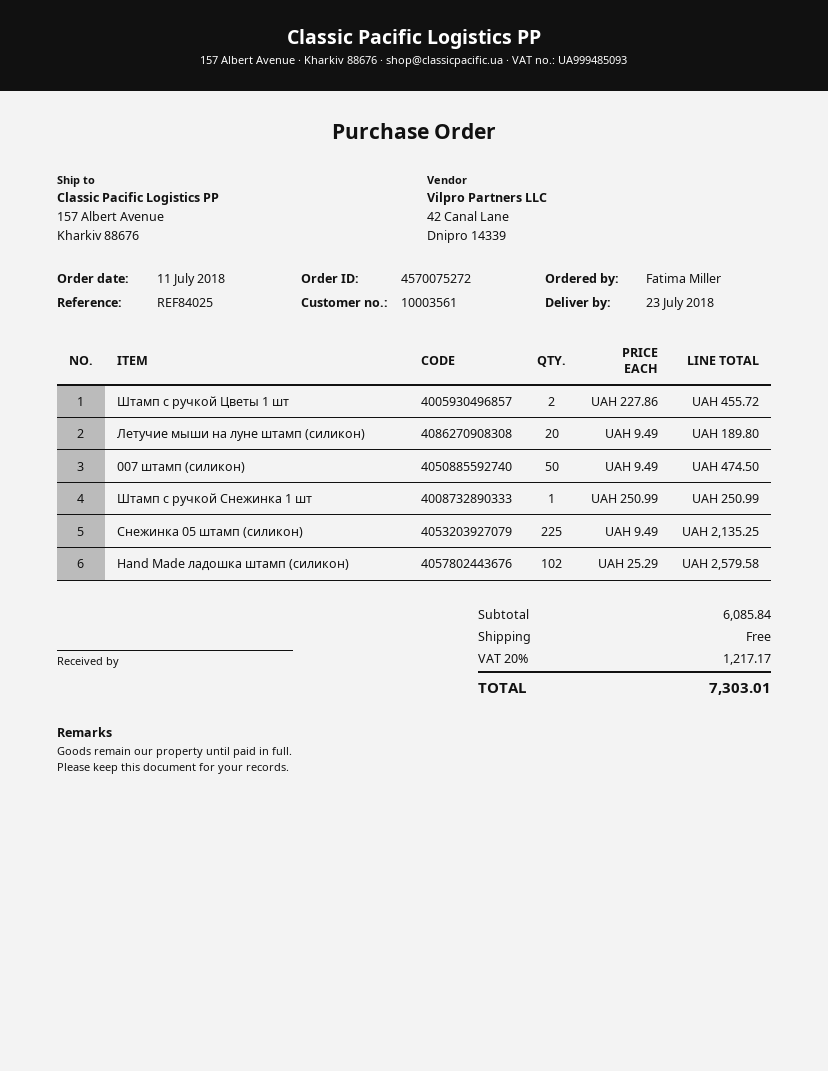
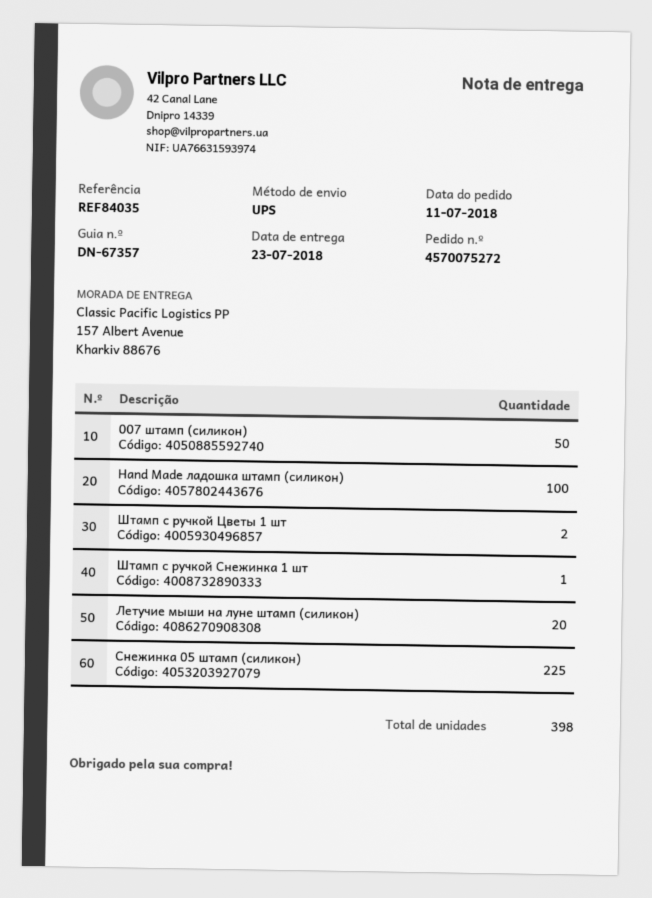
reference: REF84025 -> REF84035
Hand Made ладошка штамп (силикон): 102 -> 100

